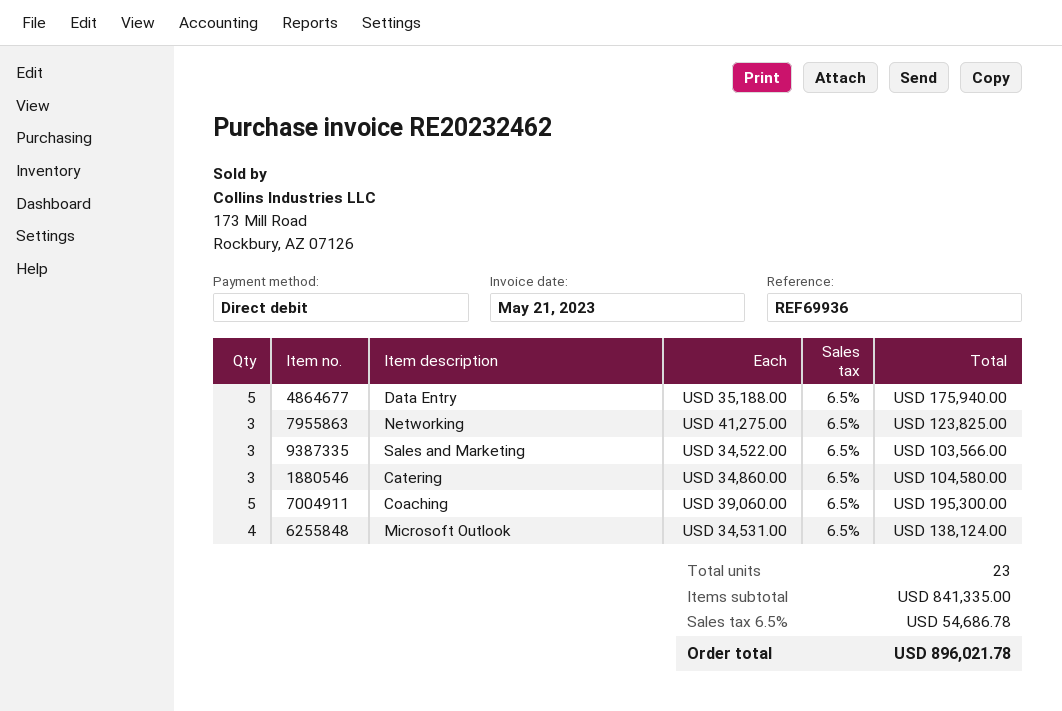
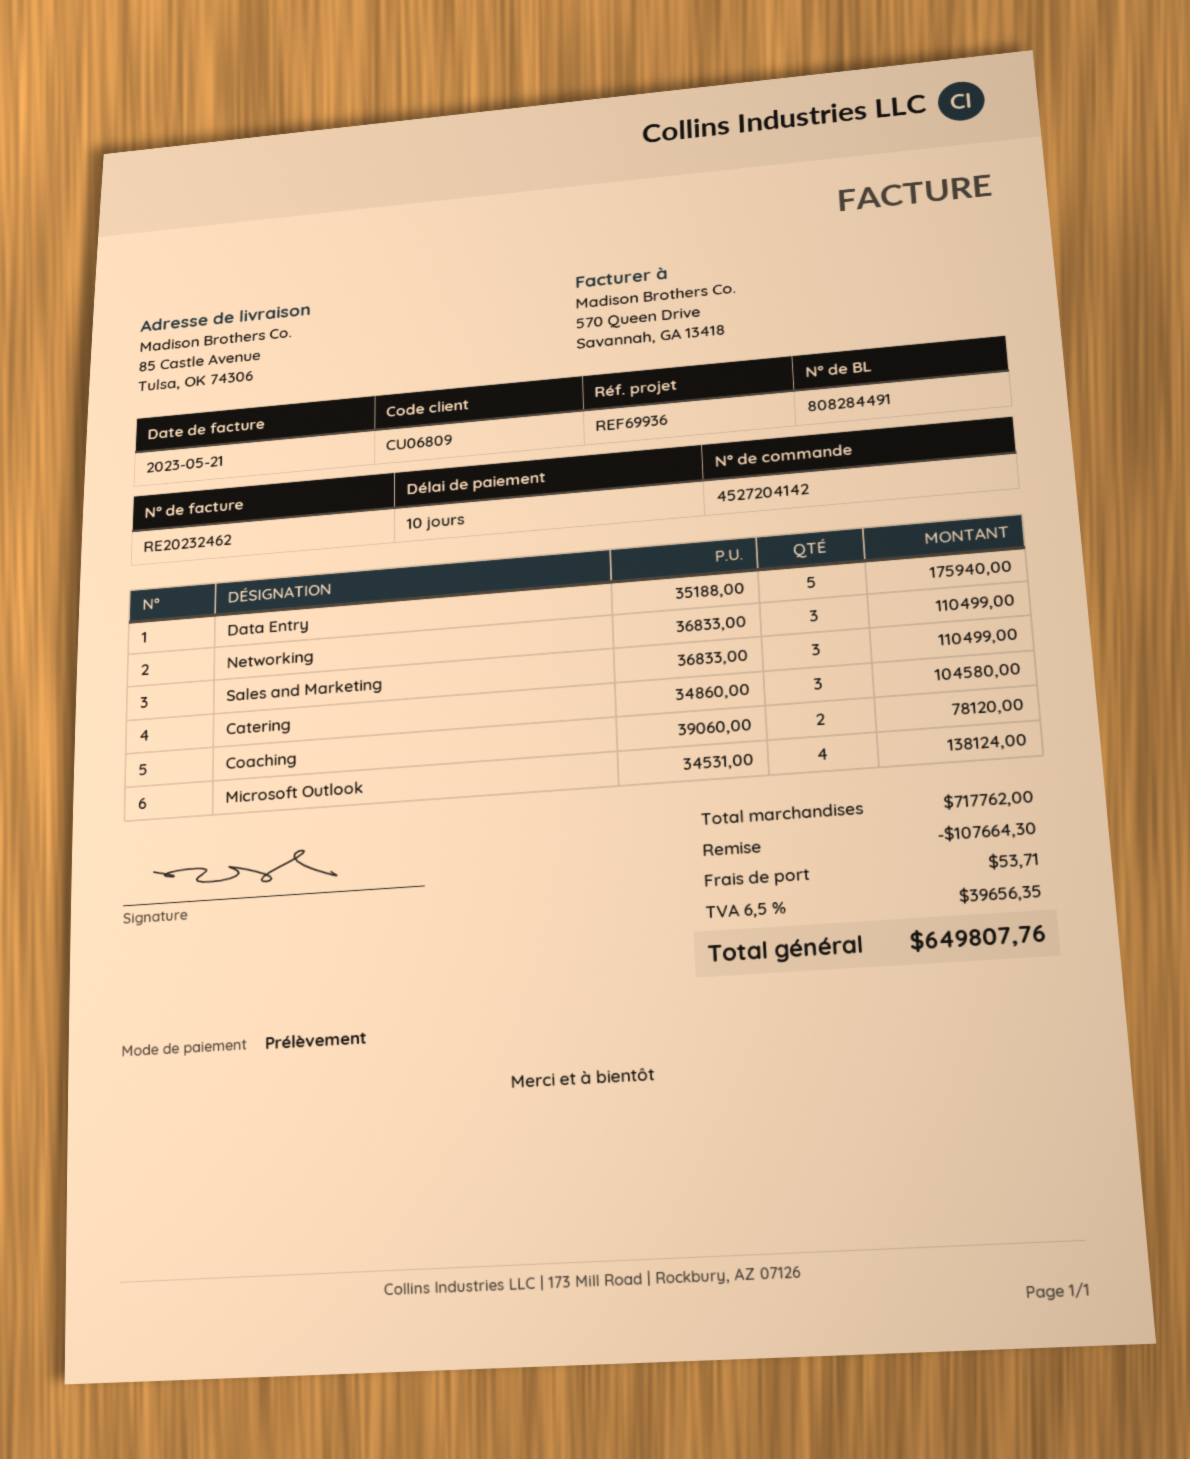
Networking: 3 x 41275.00 = 123825.00 -> 3 x 36833.00 = 110499.00
Sales and Marketing: 3 x 34522.00 = 103566.00 -> 3 x 36833.00 = 110499.00
Coaching: 5 x 39060.00 = 195300.00 -> 2 x 39060.00 = 78120.00
subtotal: 841335.00 -> 717762.00
discount: none -> 107664.30
shipping: none -> 53.71
tax: 6.5% = 54686.78 -> 6.5% = 39656.35
total: 896021.78 -> 649807.76

